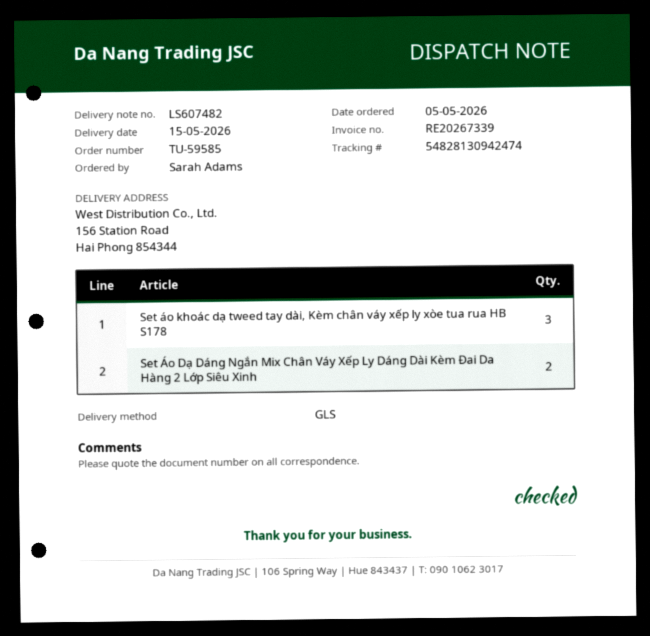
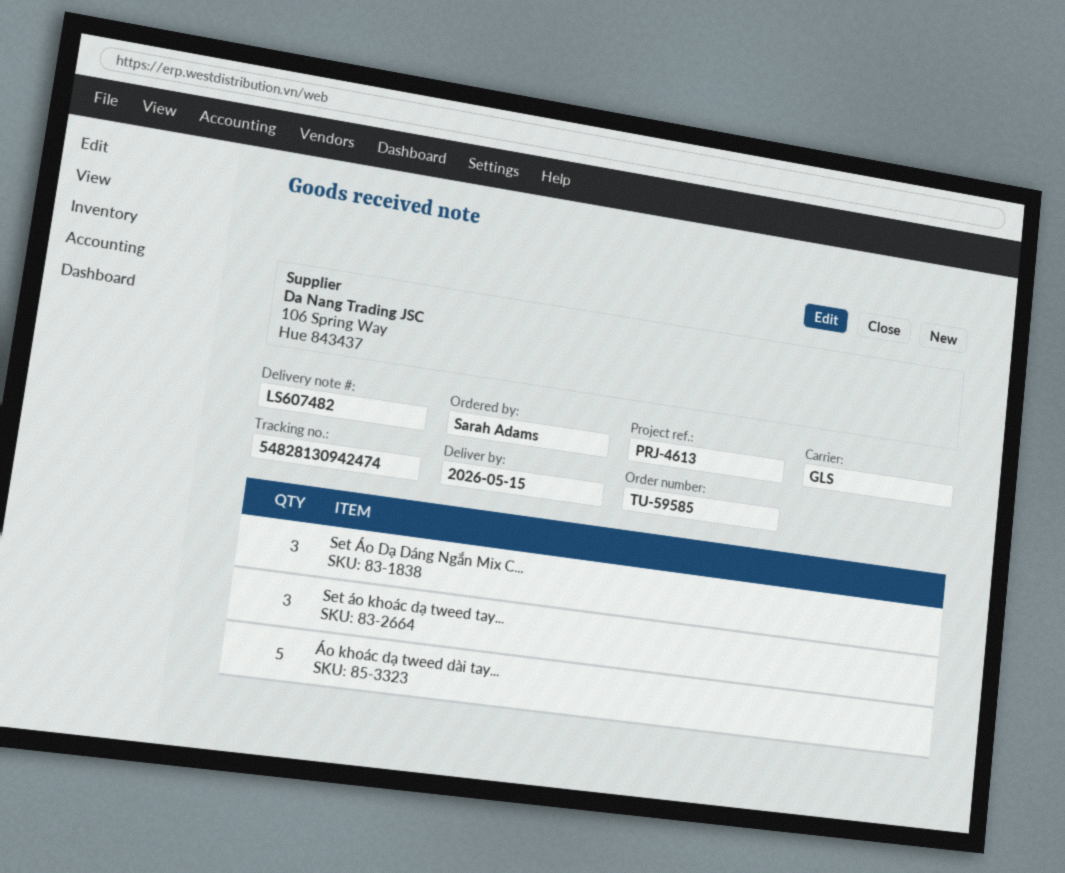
Set Áo Dạ Dáng Ngắn Mix Chân Váy Xếp Ly Dáng Dài Kèm Đai Da Hàng 2 Lớp Siêu Xinh: 2 -> 3
Áo khoác dạ tweed dài tay...: none -> 5

